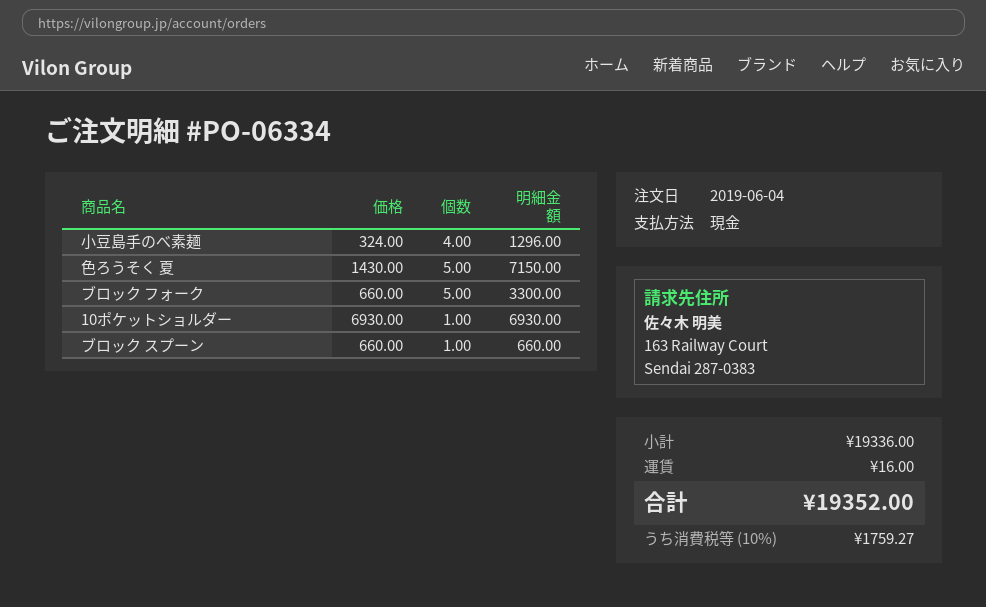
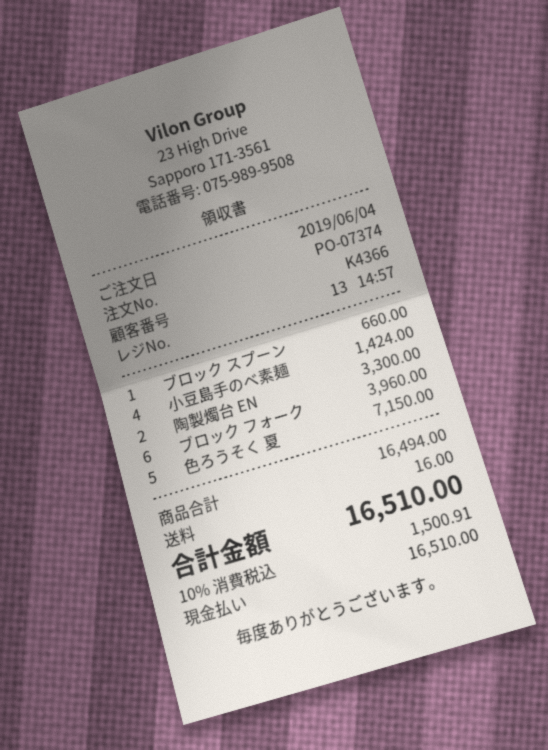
order number: PO-06334 -> PO-07374
小豆島手のべ素麺: 4 for 1296.00 -> 4 for 1424.00
ブロック フォーク: 5 for 3300.00 -> 6 for 3960.00
10ポケットショルダー: 1 for 6930.00 -> none
陶製燭台 EN: none -> 2 for 3300.00
subtotal: 19336.00 -> 16494.00
tax: 10% = 1759.27 -> 10% = 1500.91
total: 19352.00 -> 16510.00

